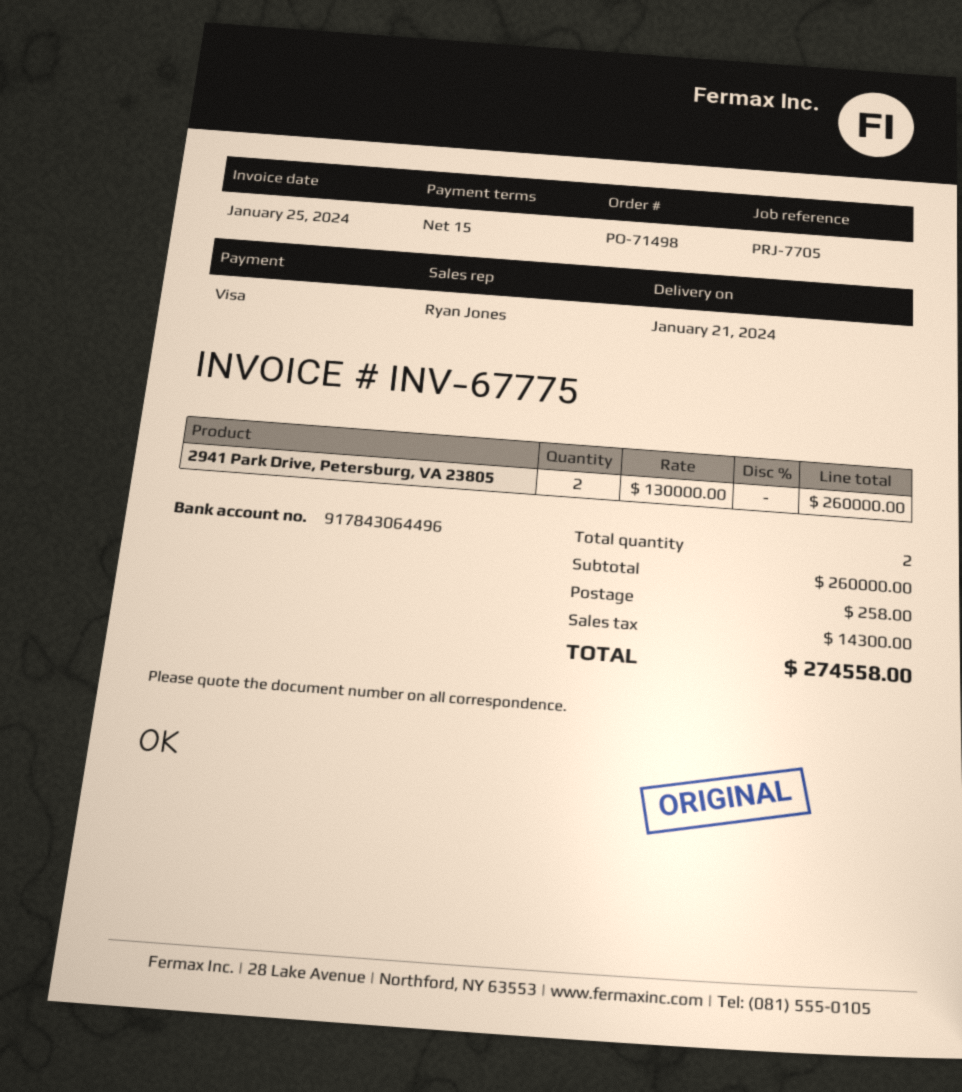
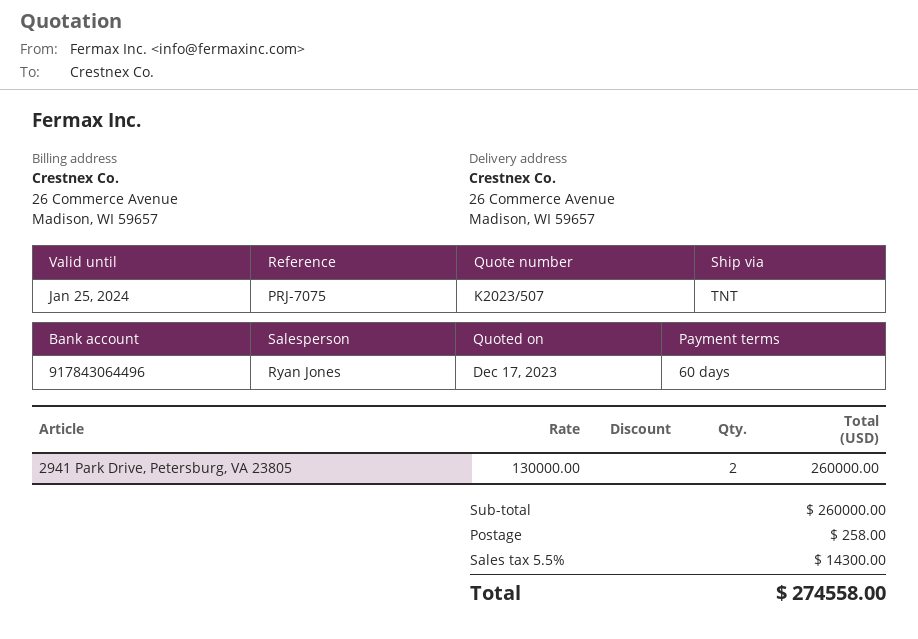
payment terms: 15 days -> 60 days
reference: PRJ-7705 -> PRJ-7075

